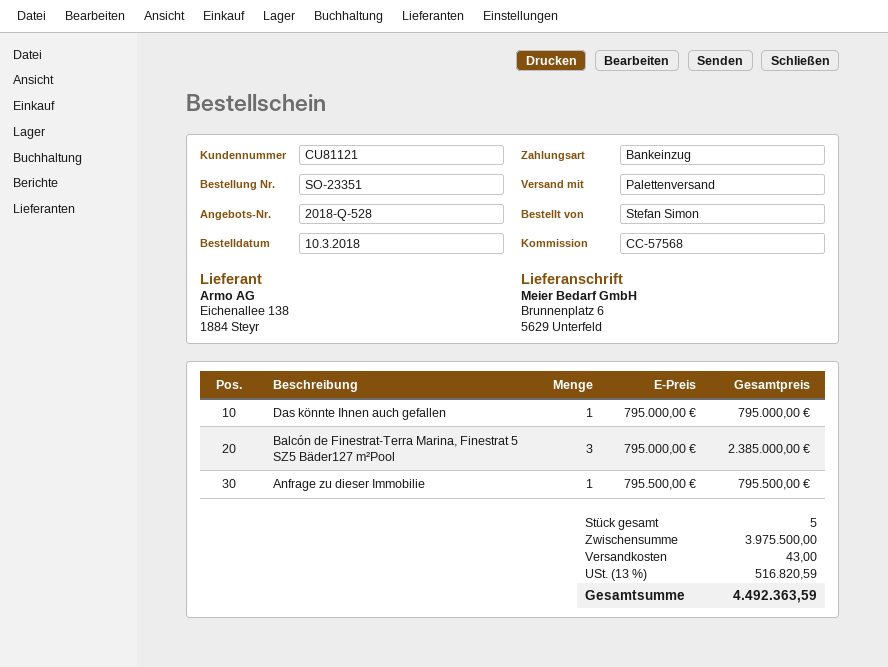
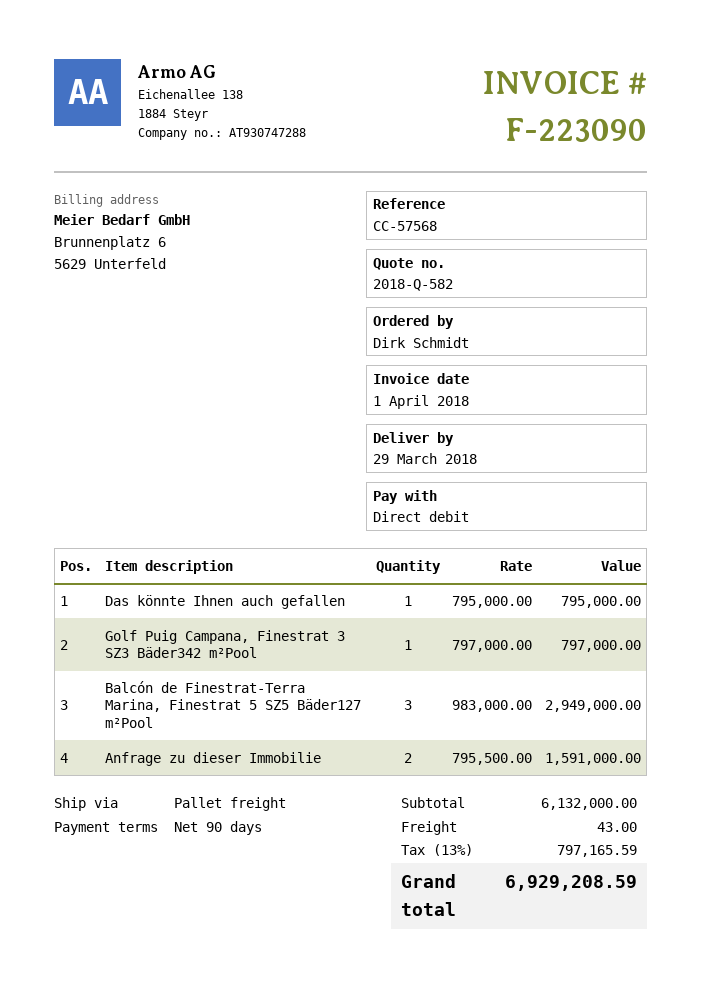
quote number: 2018-Q-528 -> 2018-Q-582
ordered by: Stefan Simon -> Dirk Schmidt
Balcón de Finestrat-Terra Marina, Finestrat 5 SZ5 Bäder127 m²Pool: 3 x 795000.00 = 2385000.00 -> 3 x 983000.00 = 2949000.00
Anfrage zu dieser Immobilie: 1 x 795500.00 = 795500.00 -> 2 x 795500.00 = 1591000.00
Golf Puig Campana, Finestrat 3 SZ3 Bäder342 m²Pool: none -> 1 x 797000.00 = 797000.00
subtotal: 3975500.00 -> 6132000.00
tax: 13% = 516820.59 -> 13% = 797165.59
total: 4492363.59 -> 6929208.59

